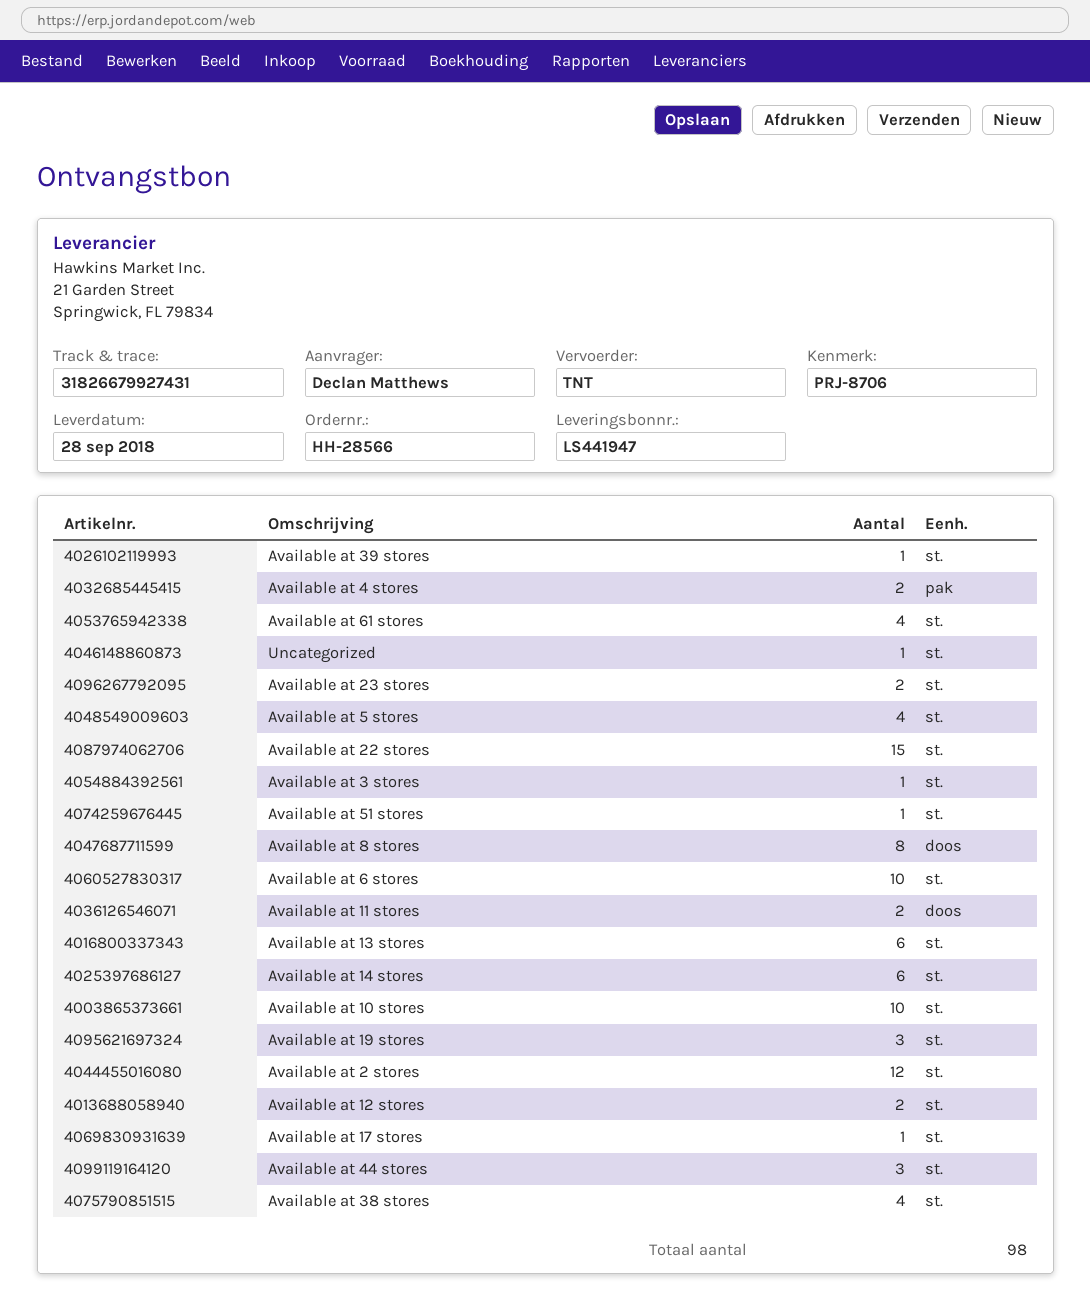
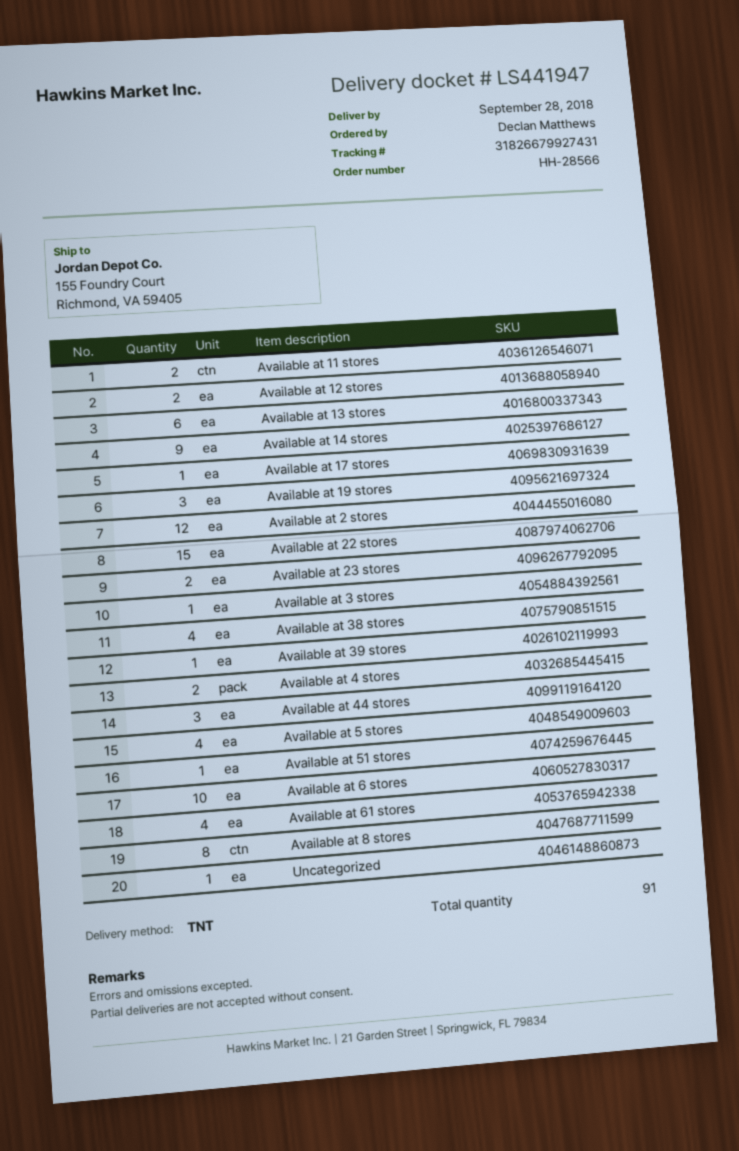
Available at 14 stores: 6 -> 9
Available at 10 stores: 10 -> none
total quantity: 98 -> 91

